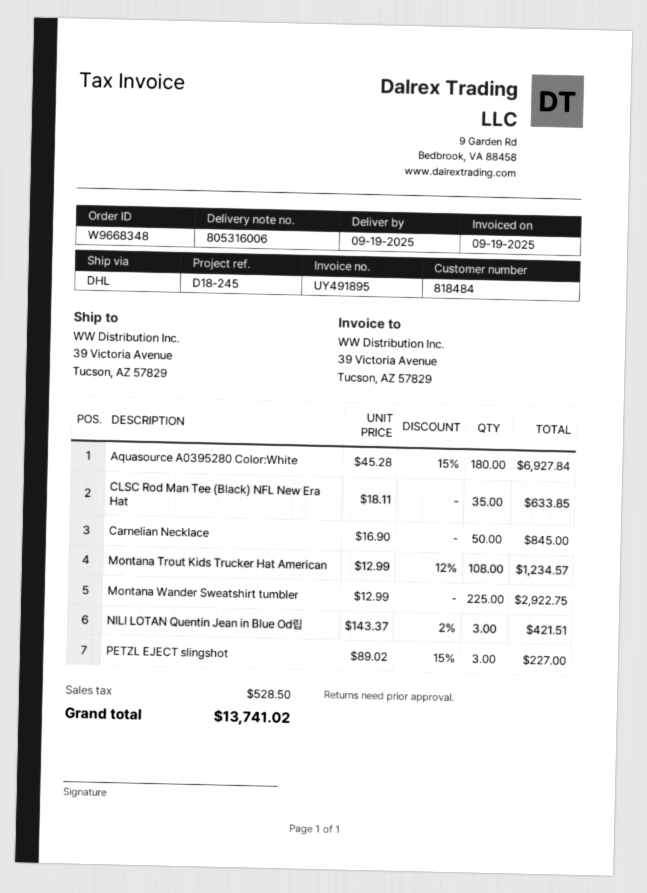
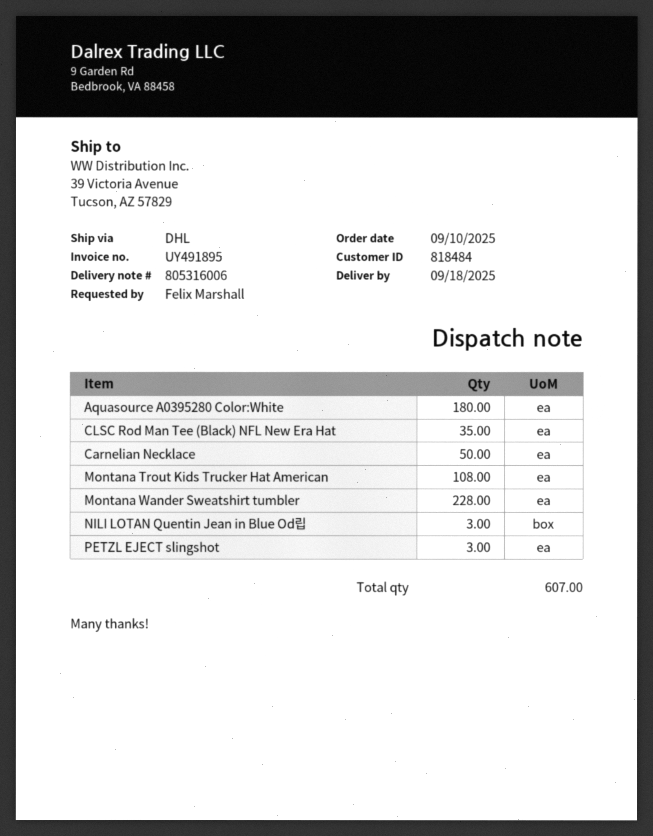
delivery date: 2025-09-19 -> 2025-09-18
Montana Wander Sweatshirt tumbler: 225 -> 228

